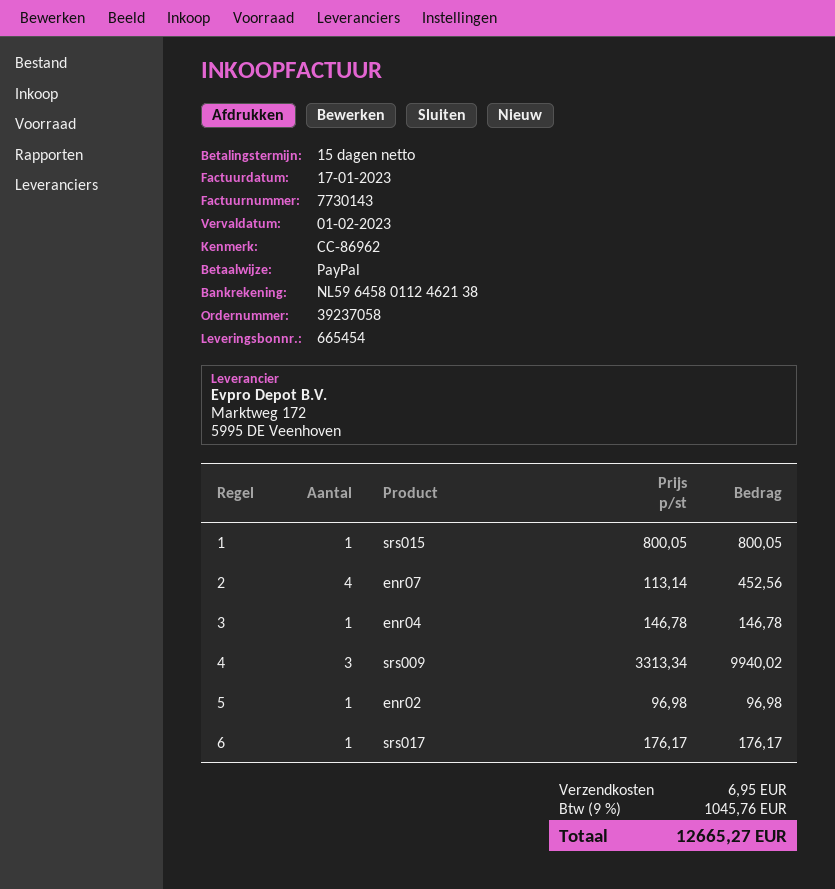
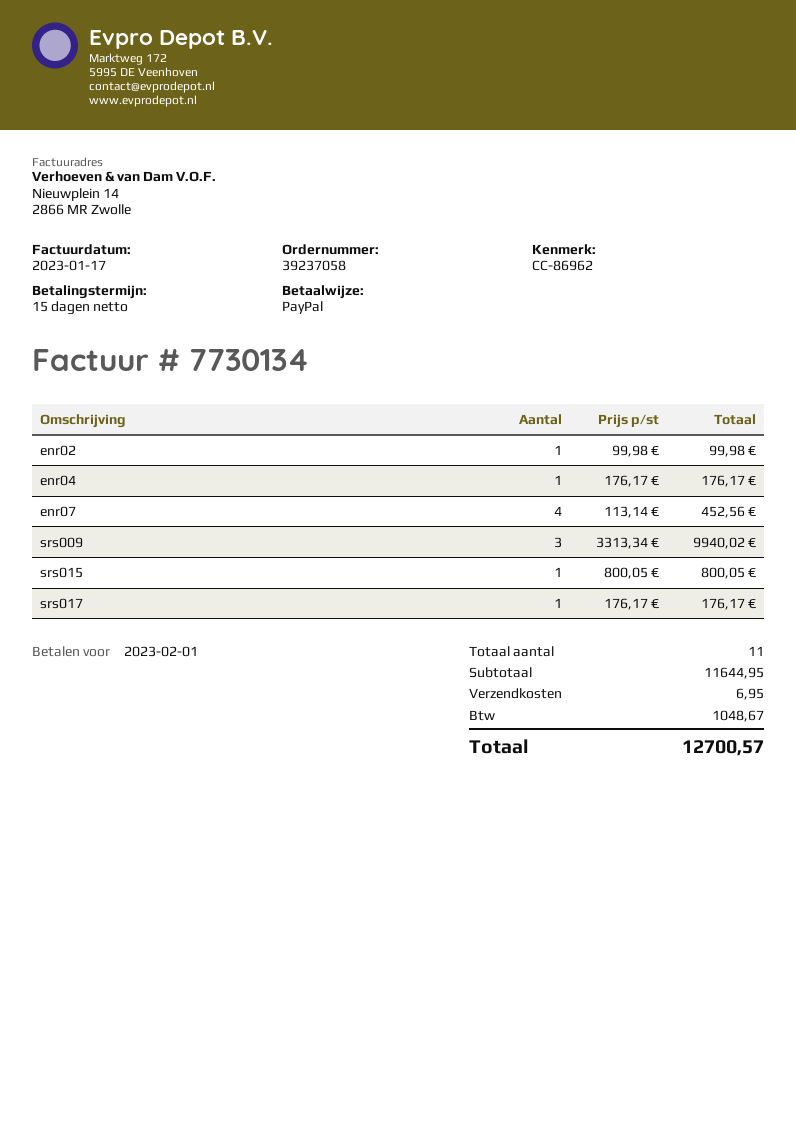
invoice number: 7730143 -> 7730134
enr04: 1 x 146.78 = 146.78 -> 1 x 176.17 = 176.17
enr02: 1 x 96.98 = 96.98 -> 1 x 99.98 = 99.98
tax: 1045.76 -> 1048.67
total: 12665.27 -> 12700.57

